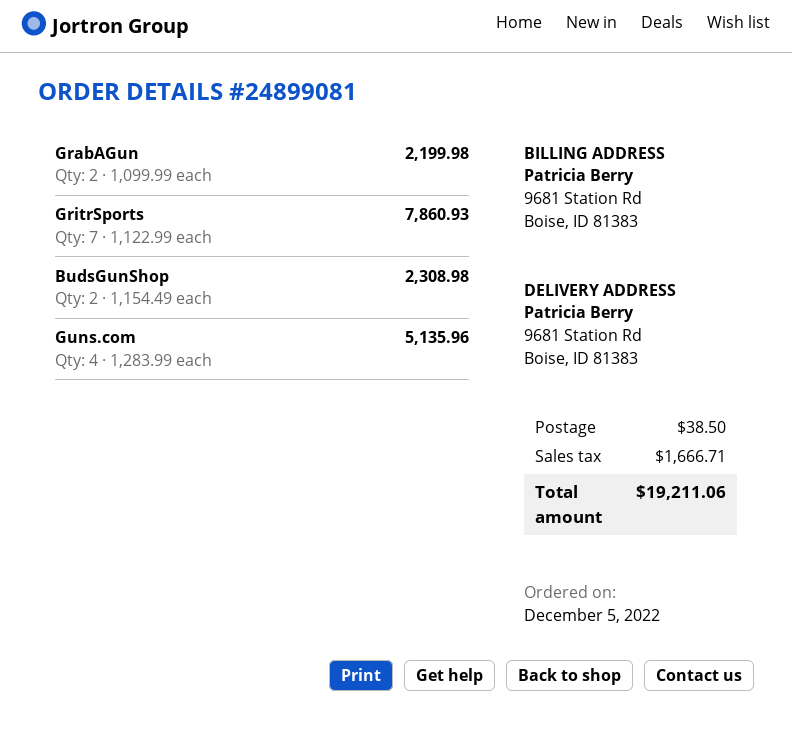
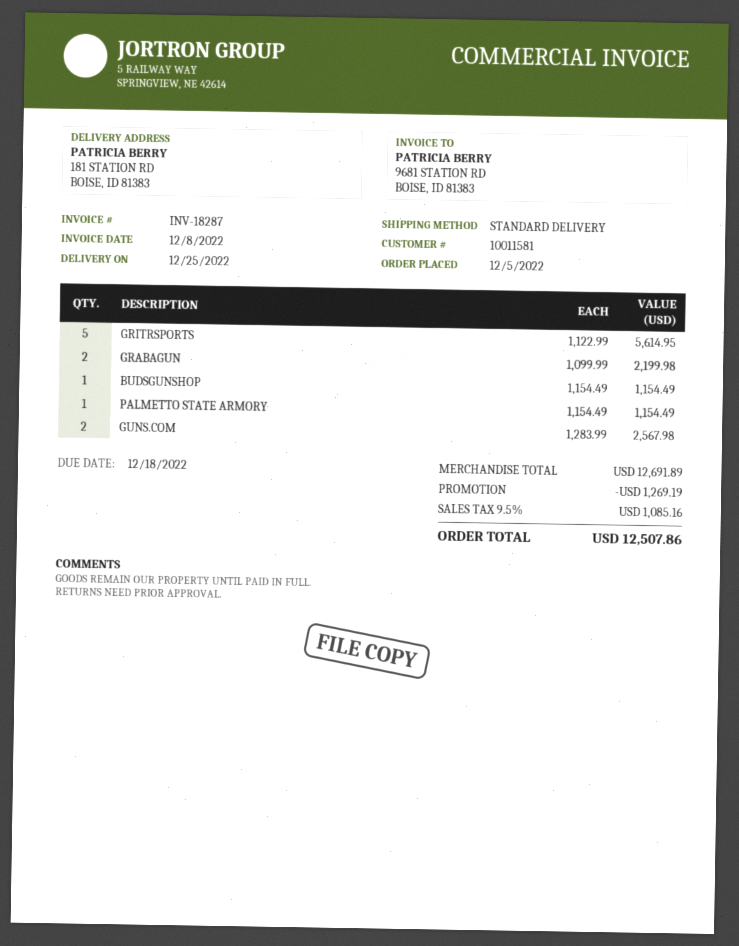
ship to: 9681 Station Rd, Boise, ID 81383 -> 181 STATION RD, BOISE, ID 81383
GritrSports: 7 x 1122.99 = 7860.93 -> 5 x 1122.99 = 5614.95
BudsGunShop: 2 x 1154.49 = 2308.98 -> 1 x 1154.49 = 1154.49
Guns.com: 4 x 1283.99 = 5135.96 -> 2 x 1283.99 = 2567.98
PALMETTO STATE ARMORY: none -> 1 x 1154.49 = 1154.49
discount: none -> 1269.19
shipping: 38.50 -> none
tax: 1666.71 -> 1085.16
total: 19211.06 -> 12507.86

